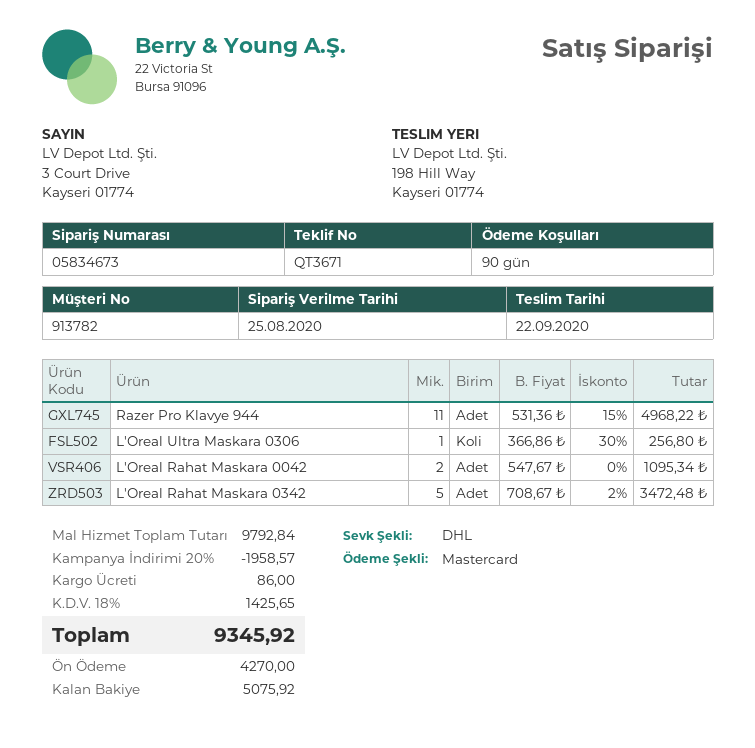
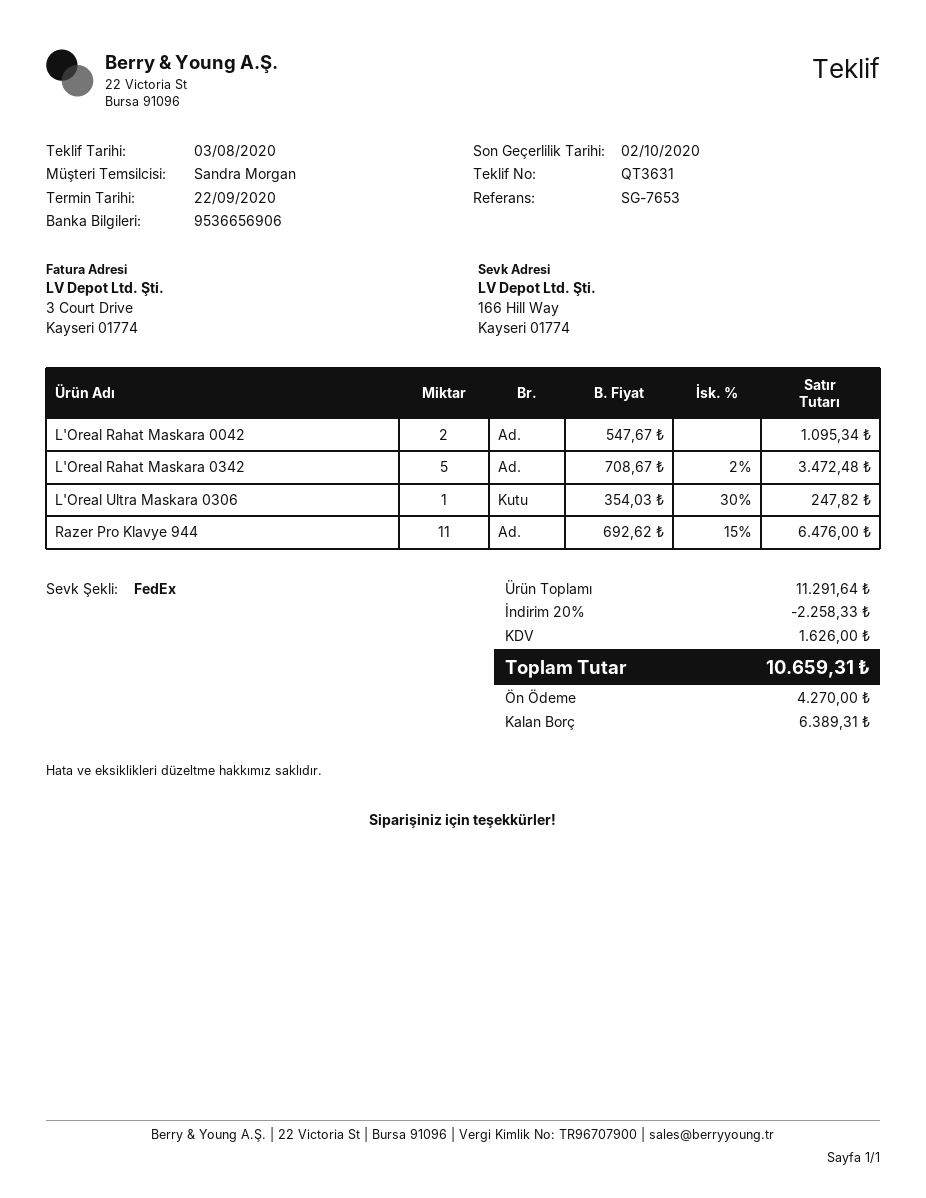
quote number: QT3671 -> QT3631
shipping method: DHL -> FedEx
ship to: 198 Hill Way, Kayseri 01774 -> 166 Hill Way, Kayseri 01774
Razer Pro Klavye 944: 11 x 531.36 - 15% = 4968.22 -> 11 x 692.62 - 15% = 6476.00
L'Oreal Ultra Maskara 0306: 1 x 366.86 - 30% = 256.80 -> 1 x 354.03 - 30% = 247.82
subtotal: 9792.84 -> 11291.64
discount: 20% = 1958.57 -> 20% = 2258.33
shipping: 86.00 -> none
tax: 1425.65 -> 1626.00
total: 9345.92 -> 10659.31
balance: 5075.92 -> 6389.31

